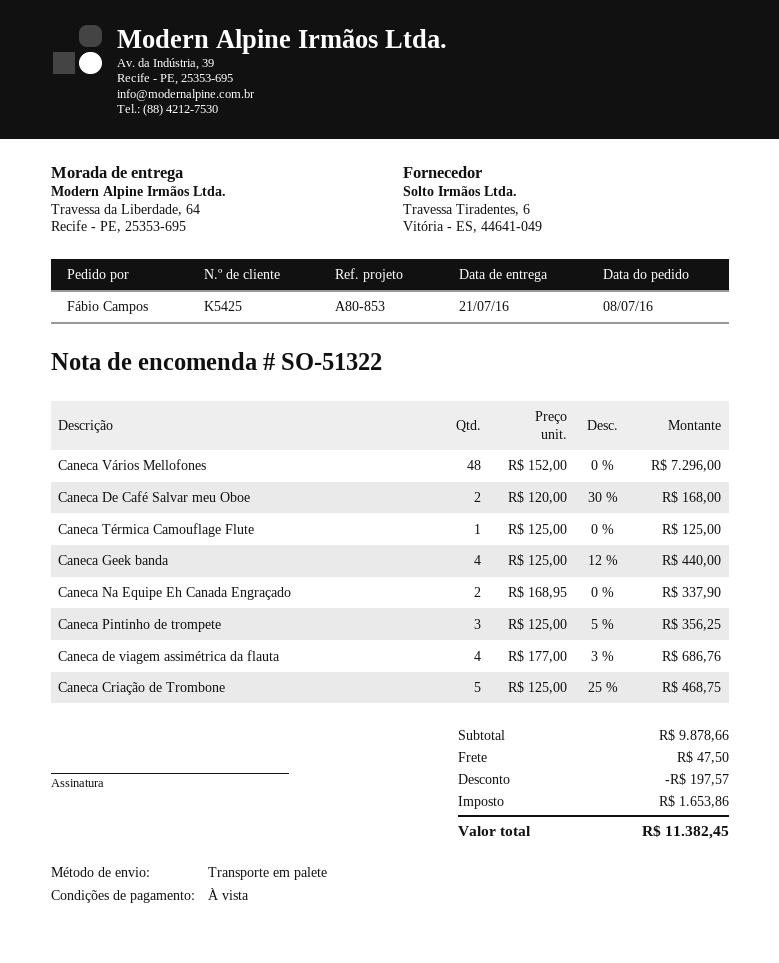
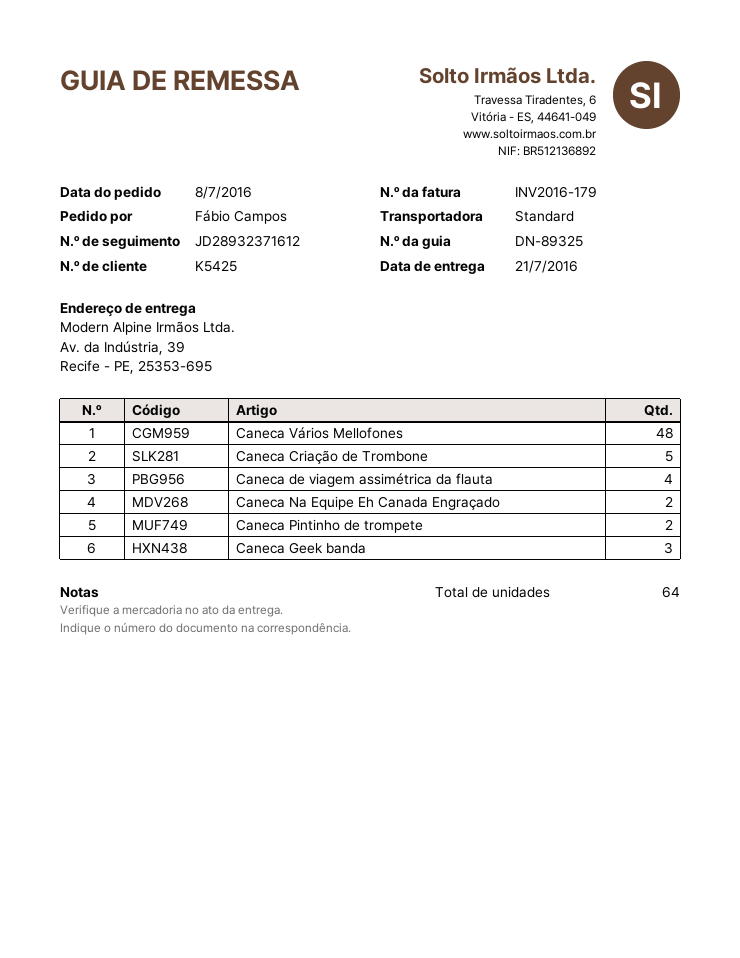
shipping method: pallet freight -> standard
ship to: Travessa da Liberdade, 64, Recife - PE, 25353-695 -> Av. da Indústria, 39, Recife - PE, 25353-695
Caneca De Café Salvar meu Oboe: 2 -> none
Caneca Térmica Camouflage Flute: 1 -> none
Caneca Geek banda: 4 -> 3
Caneca Pintinho de trompete: 3 -> 2

